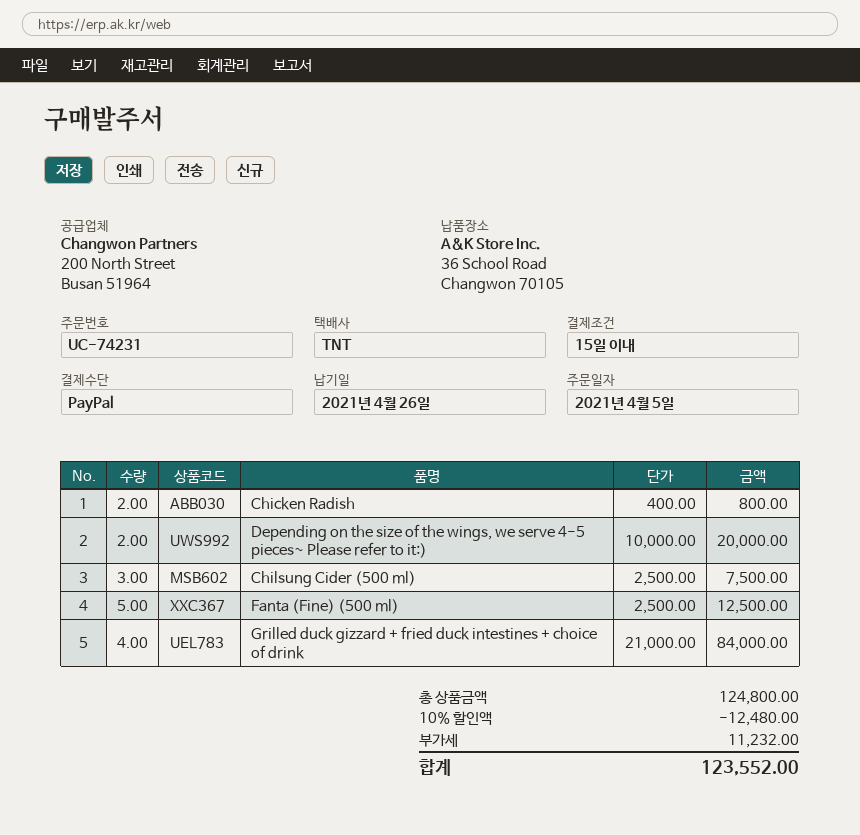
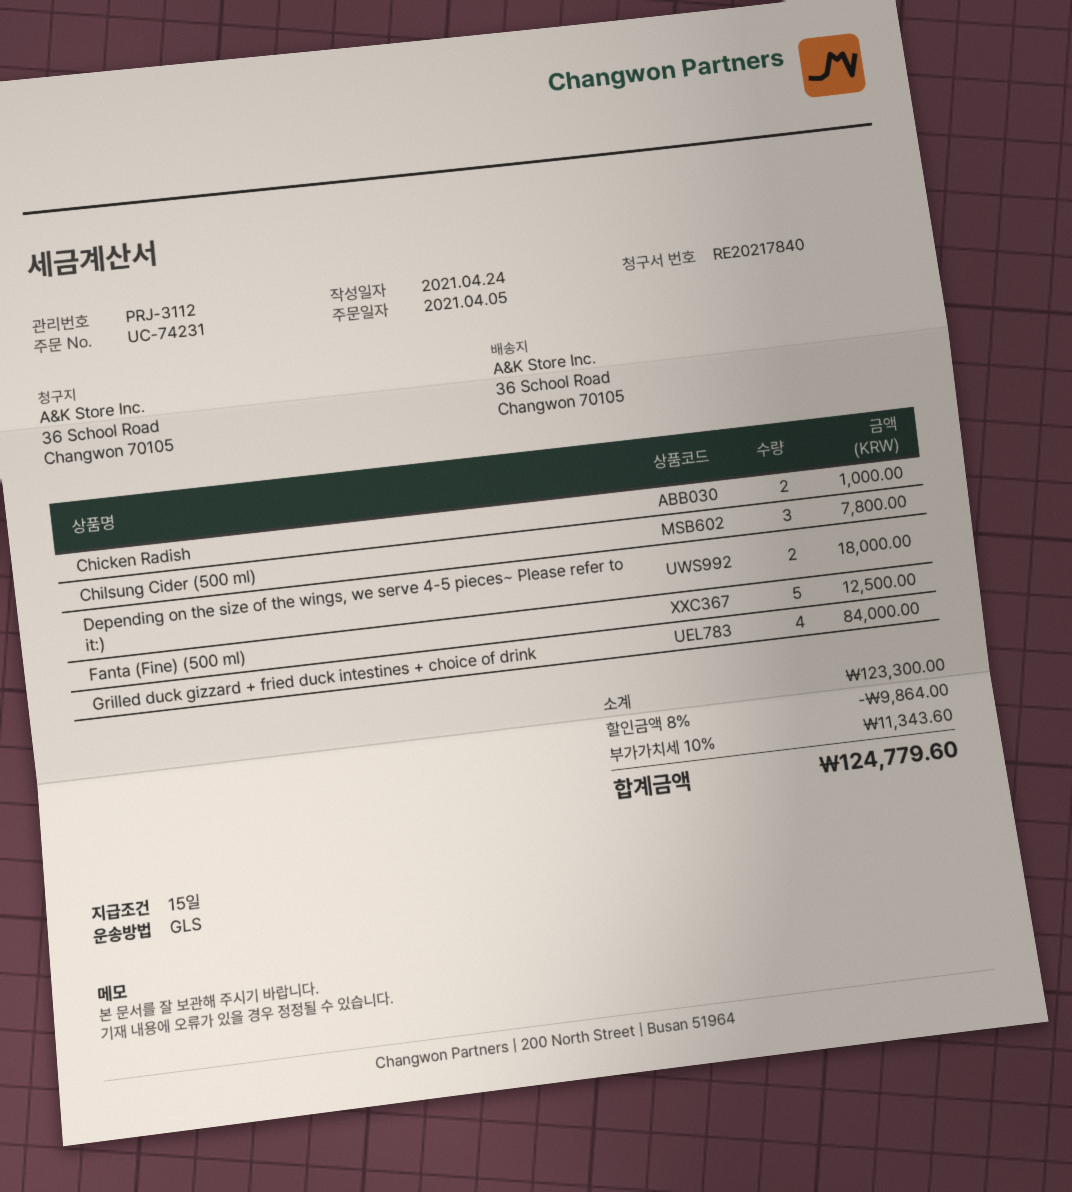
shipping method: TNT -> GLS
Chicken Radish: 2 for 800.00 -> 2 for 1000.00
Depending on the size of the wings, we serve 4-5 pieces~ Please refer to it:): 2 for 20000.00 -> 2 for 18000.00
Chilsung Cider (500 ml): 3 for 7500.00 -> 3 for 7800.00
subtotal: 124800.00 -> 123300.00
discount: 10% = 12480.00 -> 8% = 9864.00
tax: 11232.00 -> 11343.60
total: 123552.00 -> 124779.60

